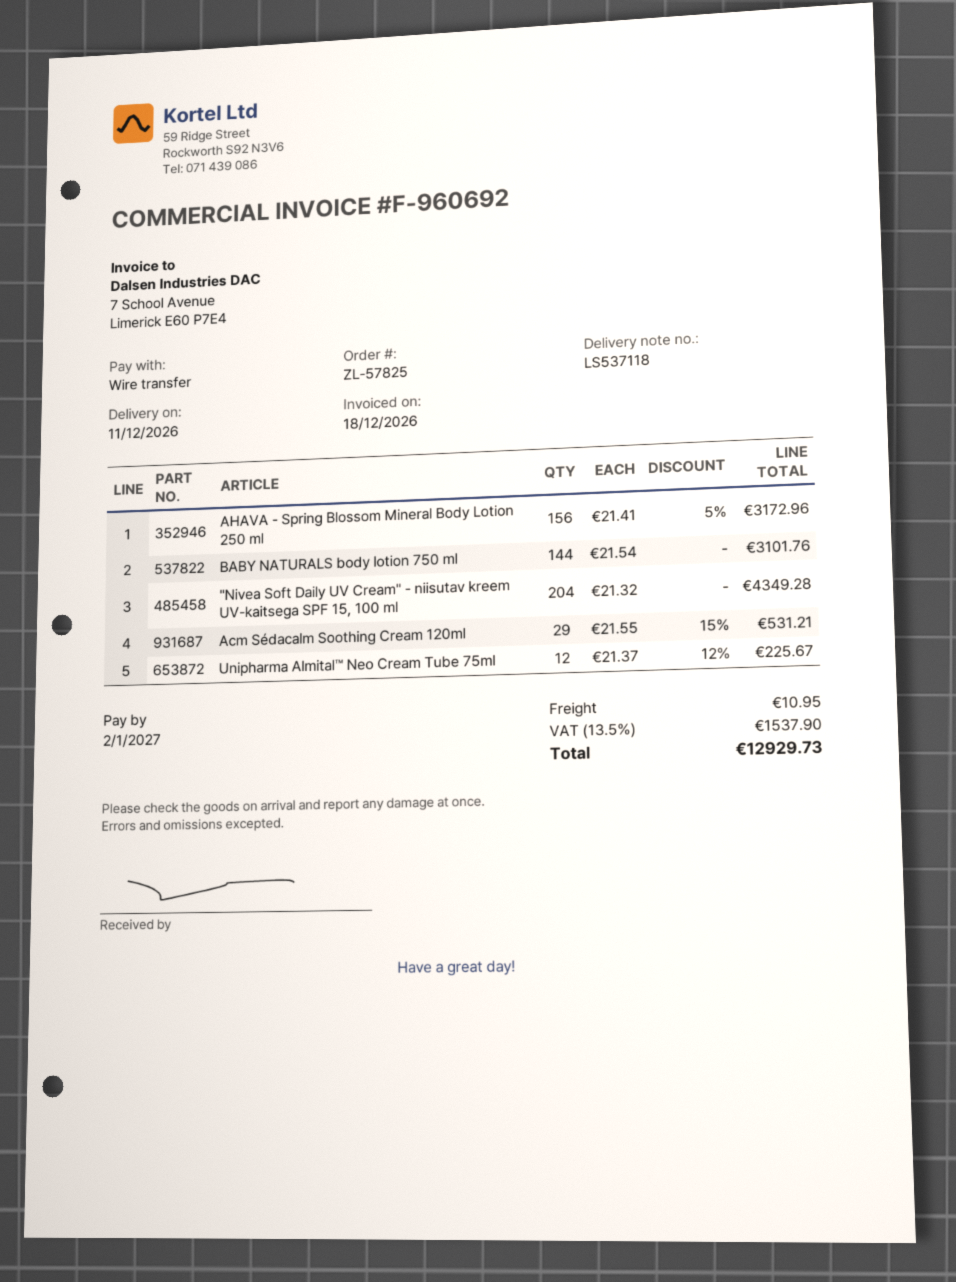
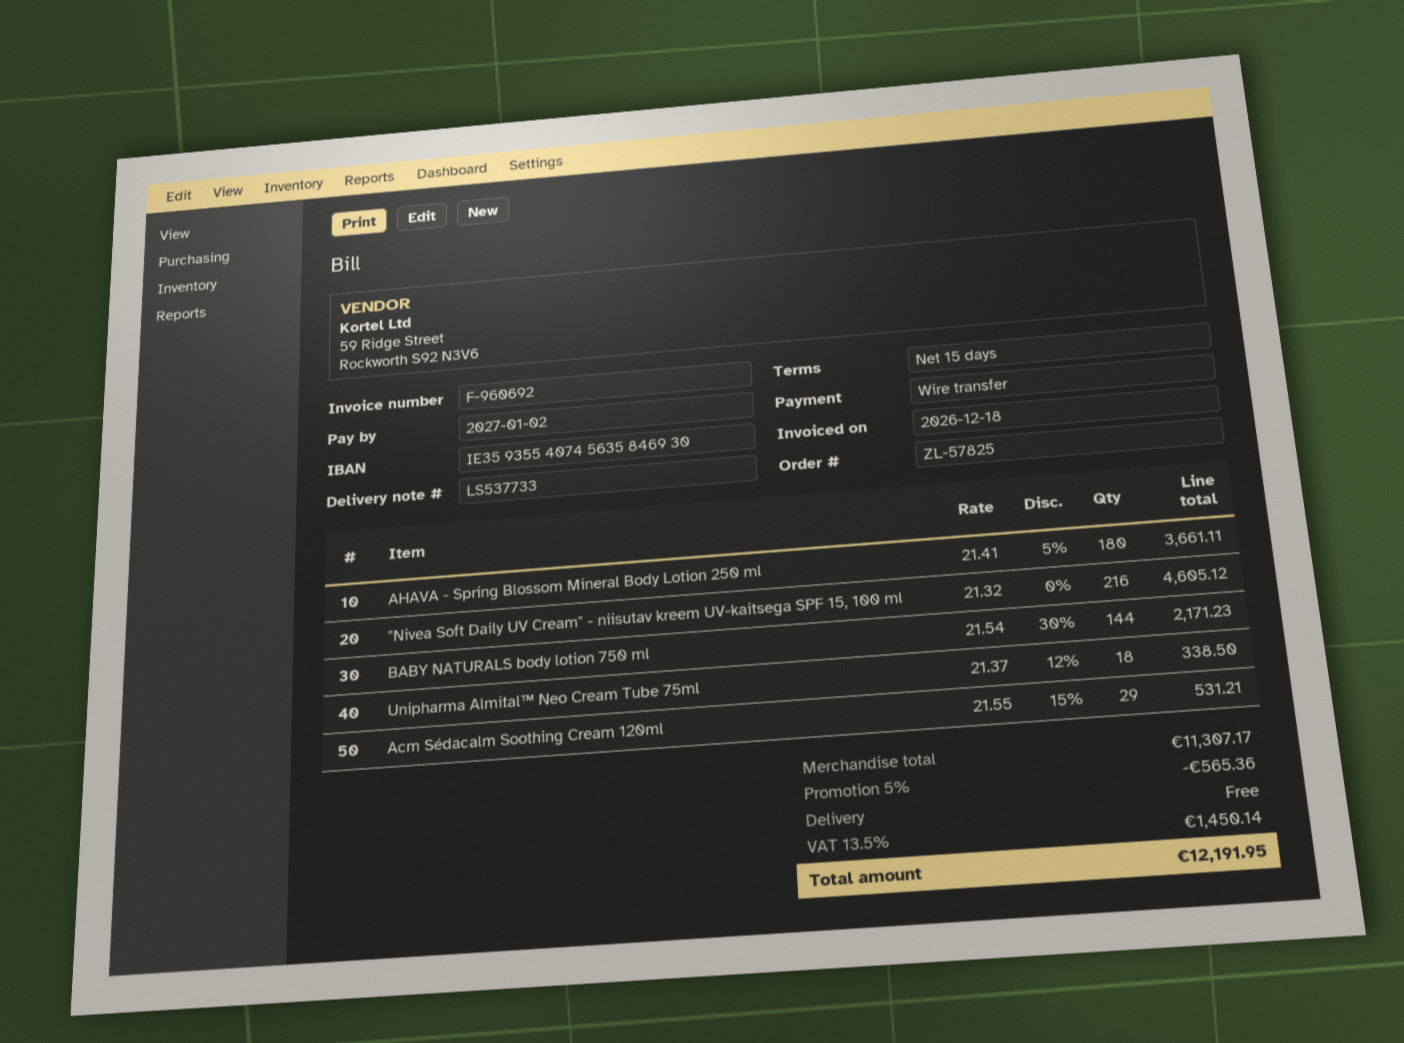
delivery note number: LS537118 -> LS537733
AHAVA - Spring Blossom Mineral Body Lotion 250 ml: 156 x 21.41 - 5% = 3172.96 -> 180 x 21.41 - 5% = 3661.11
BABY NATURALS body lotion 750 ml: 144 x 21.54 = 3101.76 -> 144 x 21.54 - 30% = 2171.23
"Nivea Soft Daily UV Cream" - niisutav kreem UV-kaitsega SPF 15, 100 ml: 204 x 21.32 = 4349.28 -> 216 x 21.32 = 4605.12
Unipharma Almital™ Neo Cream Tube 75ml: 12 x 21.37 - 12% = 225.67 -> 18 x 21.37 - 12% = 338.50
discount: none -> 5% = 565.36
shipping: 10.95 -> 0.00
tax: 13.5% = 1537.90 -> 13.5% = 1450.14
total: 12929.73 -> 12191.95

